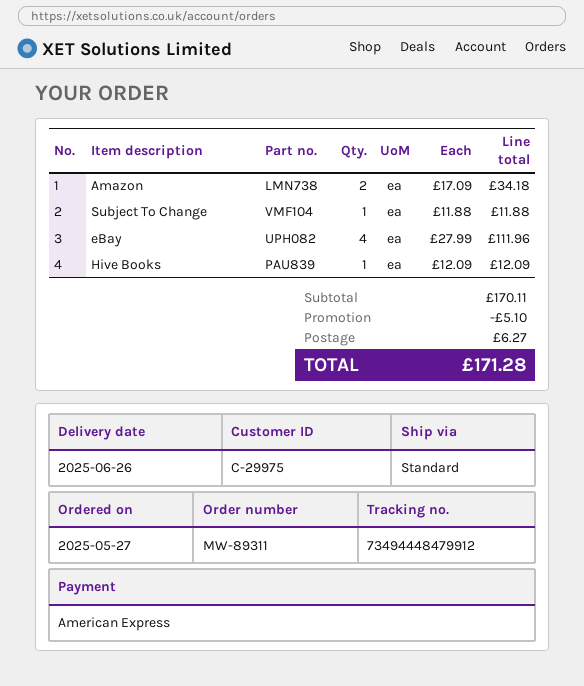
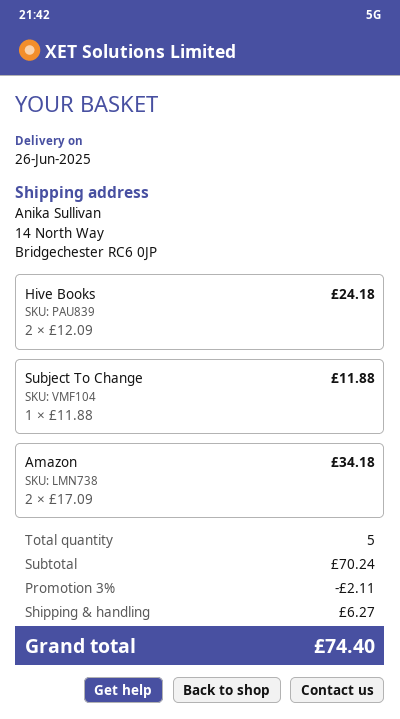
eBay: 4 x 27.99 = 111.96 -> none
Hive Books: 1 x 12.09 = 12.09 -> 2 x 12.09 = 24.18
subtotal: 170.11 -> 70.24
discount: 5.10 -> 2.11
total: 171.28 -> 74.40

